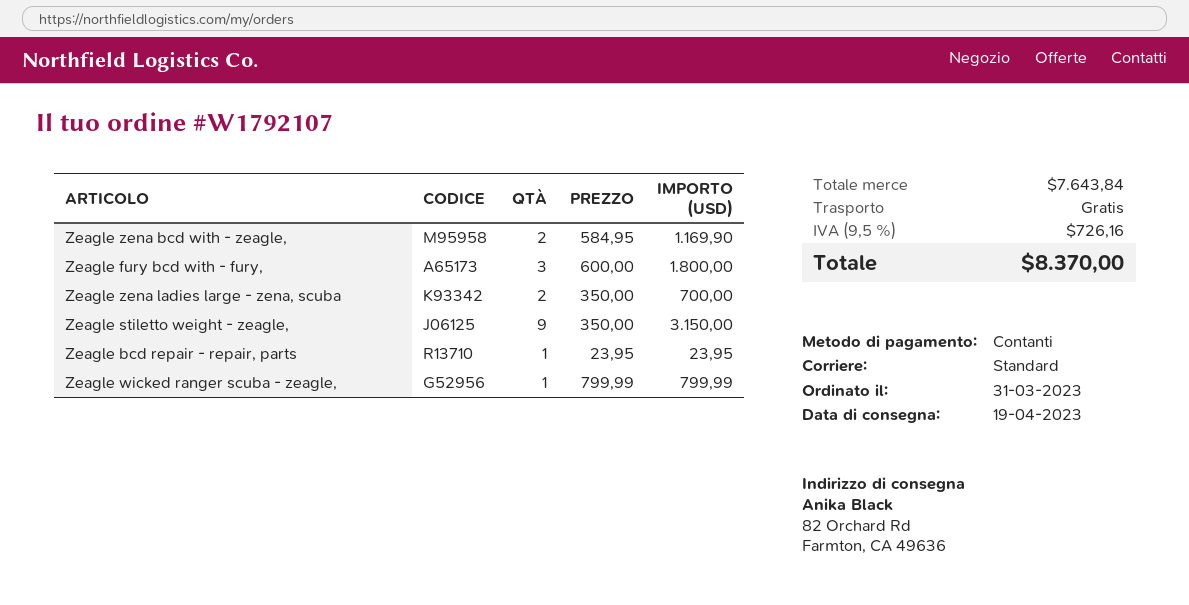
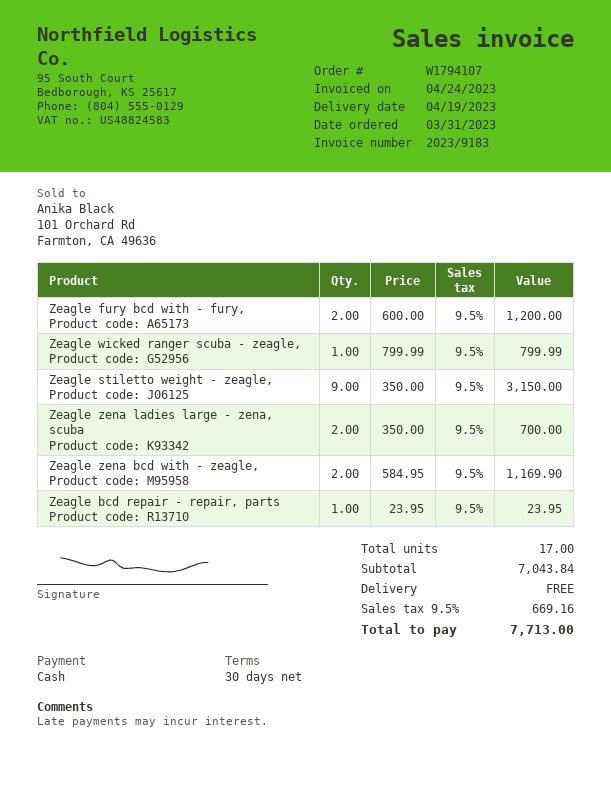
order number: W1792107 -> W1794107
Zeagle fury bcd with - fury,: 3 x 600.00 = 1800.00 -> 2 x 600.00 = 1200.00
subtotal: 7643.84 -> 7043.84
tax: 9.5% = 726.16 -> 9.5% = 669.16
total: 8370.00 -> 7713.00

